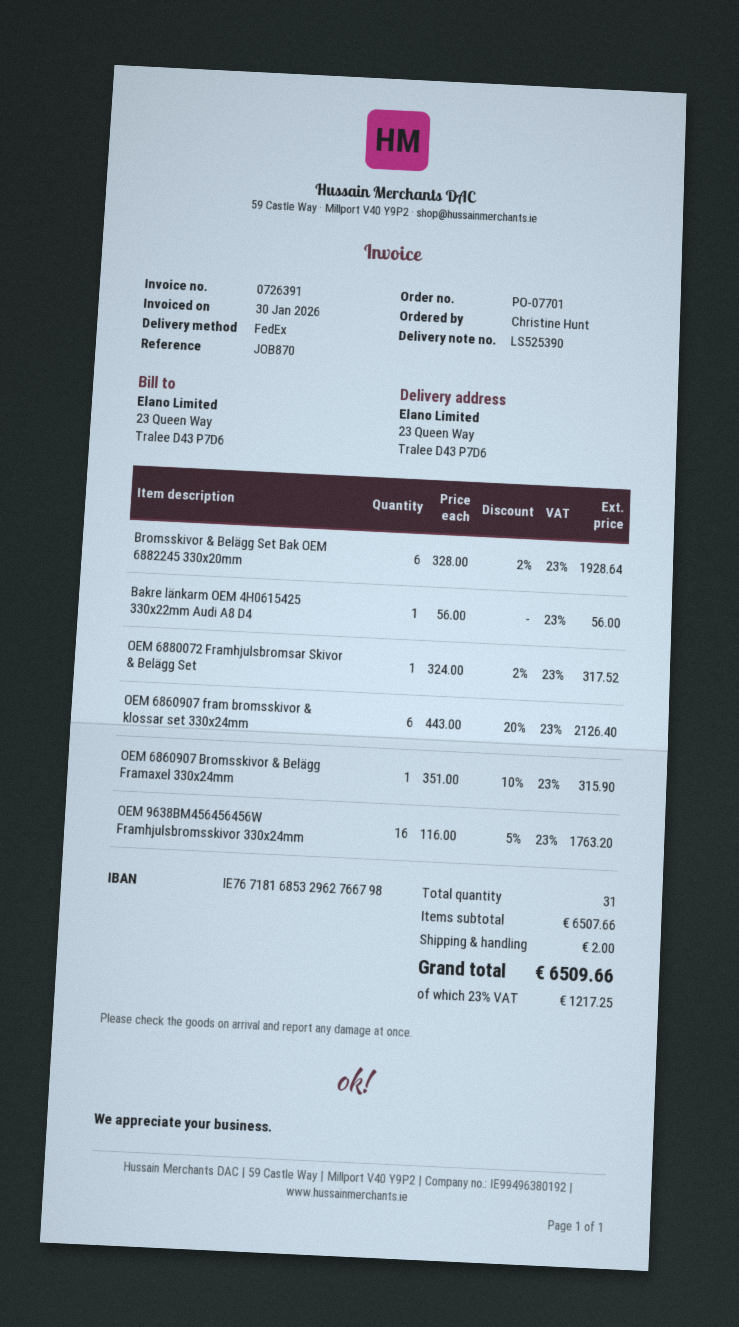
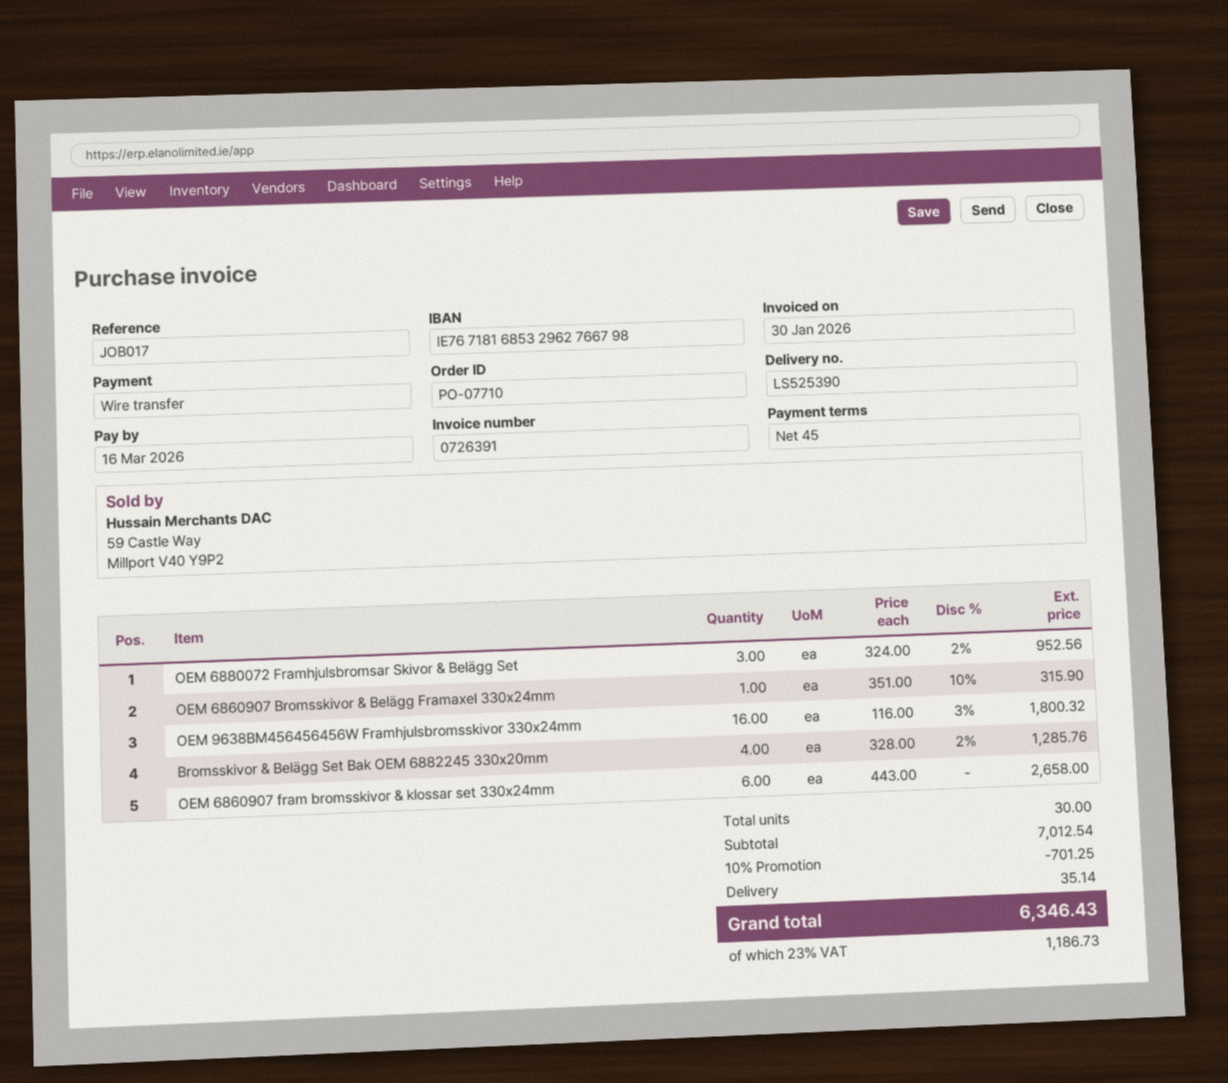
order number: PO-07701 -> PO-07710
reference: JOB870 -> JOB017
Bromsskivor & Belägg Set Bak OEM 6882245 330x20mm: 6 x 328.00 - 2% = 1928.64 -> 4 x 328.00 - 2% = 1285.76
Bakre länkarm OEM 4H0615425 330x22mm Audi A8 D4: 1 x 56.00 = 56.00 -> none
OEM 6880072 Framhjulsbromsar Skivor & Belägg Set: 1 x 324.00 - 2% = 317.52 -> 3 x 324.00 - 2% = 952.56
OEM 6860907 fram bromsskivor & klossar set 330x24mm: 6 x 443.00 - 20% = 2126.40 -> 6 x 443.00 = 2658.00
OEM 9638BM456456456W Framhjulsbromsskivor 330x24mm: 16 x 116.00 - 5% = 1763.20 -> 16 x 116.00 - 3% = 1800.32
total quantity: 31 -> 30
subtotal: 6507.66 -> 7012.54
discount: none -> 10% = 701.25
shipping: 2.00 -> 35.14
tax: 23% = 1217.25 -> 23% = 1186.73
total: 6509.66 -> 6346.43

